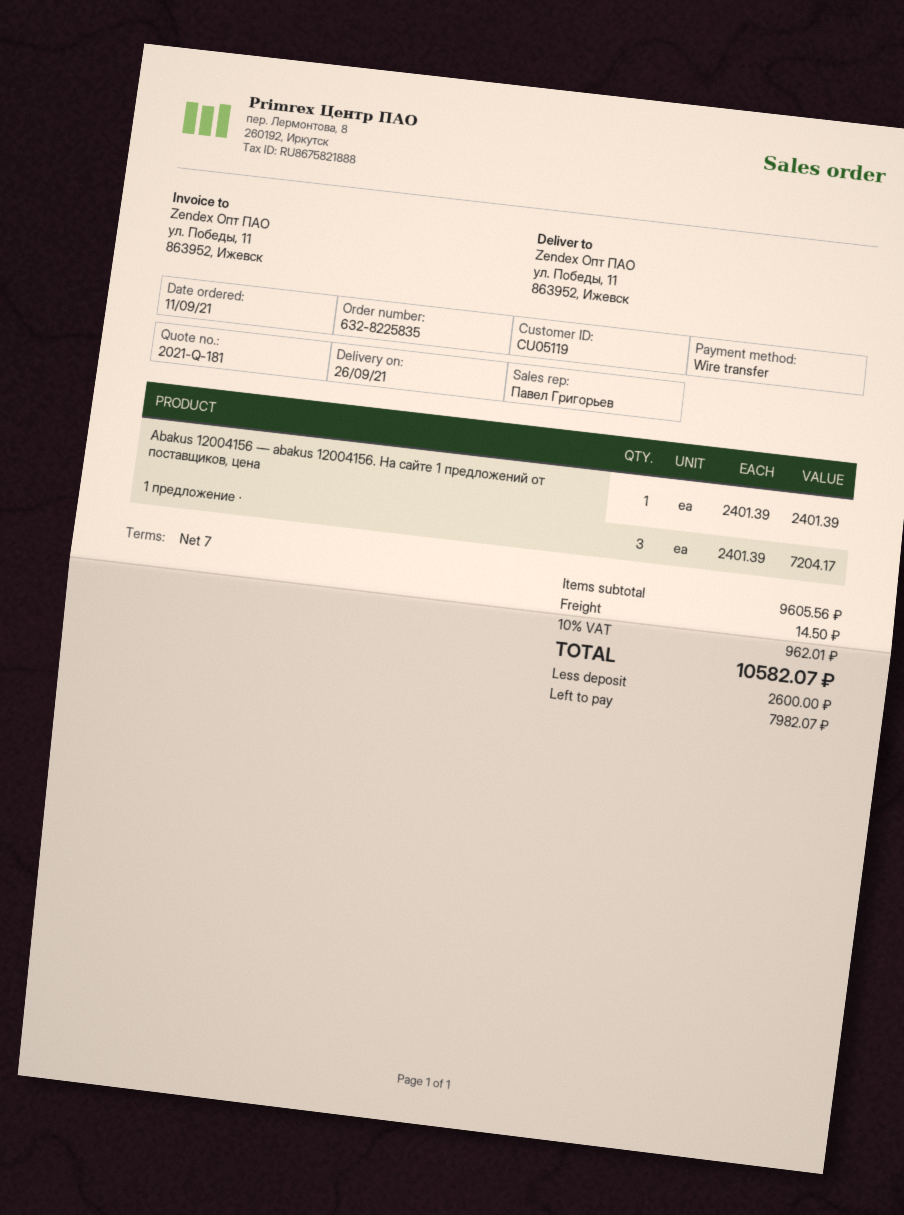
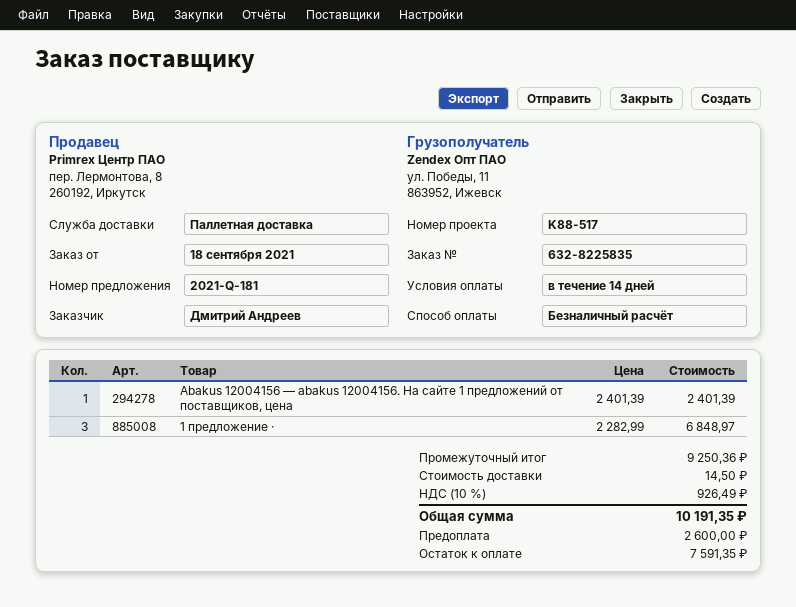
order date: 2021-09-11 -> 2021-09-18
payment terms: 7 days -> 14 days
1 предложение ·: 3 x 2401.39 = 7204.17 -> 3 x 2282.99 = 6848.97
subtotal: 9605.56 -> 9250.36
tax: 10% = 962.01 -> 10% = 926.49
total: 10582.07 -> 10191.35
balance: 7982.07 -> 7591.35

